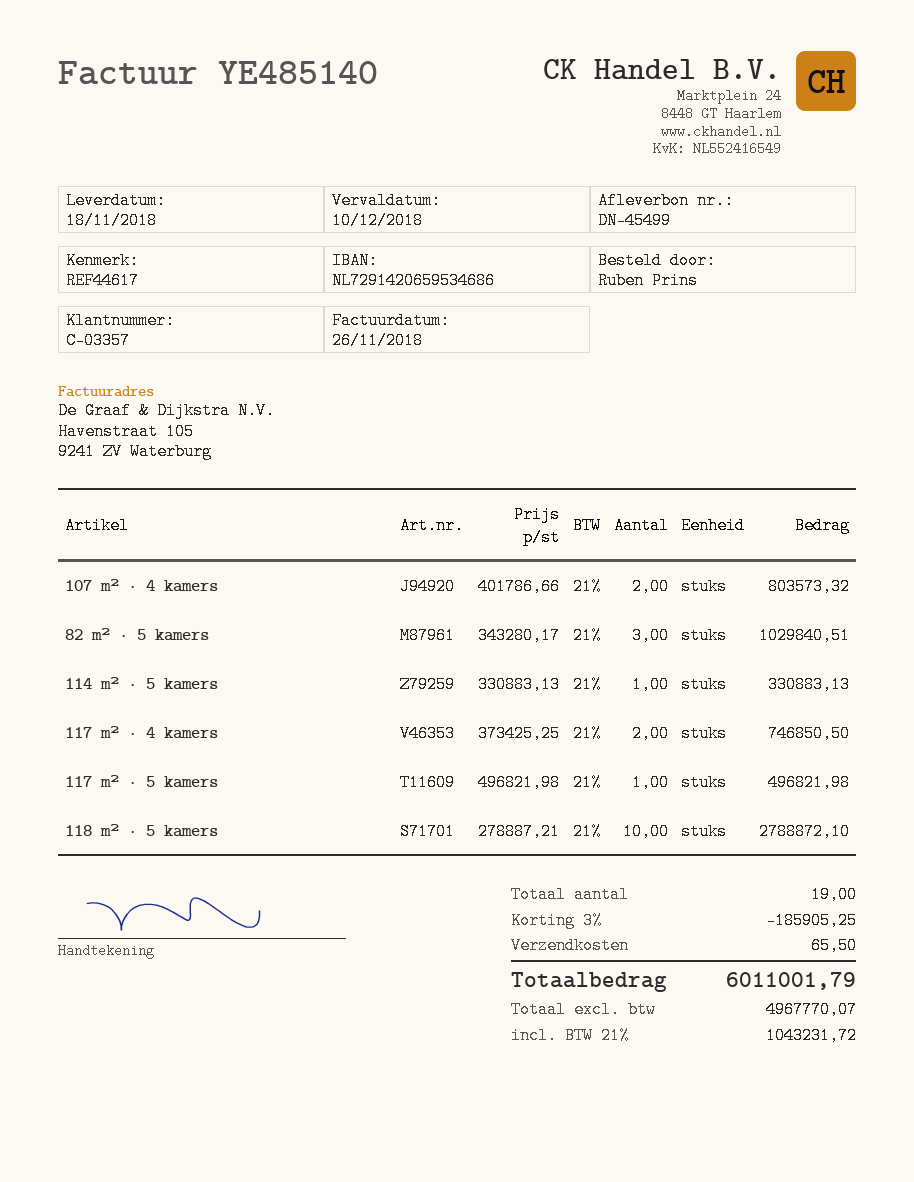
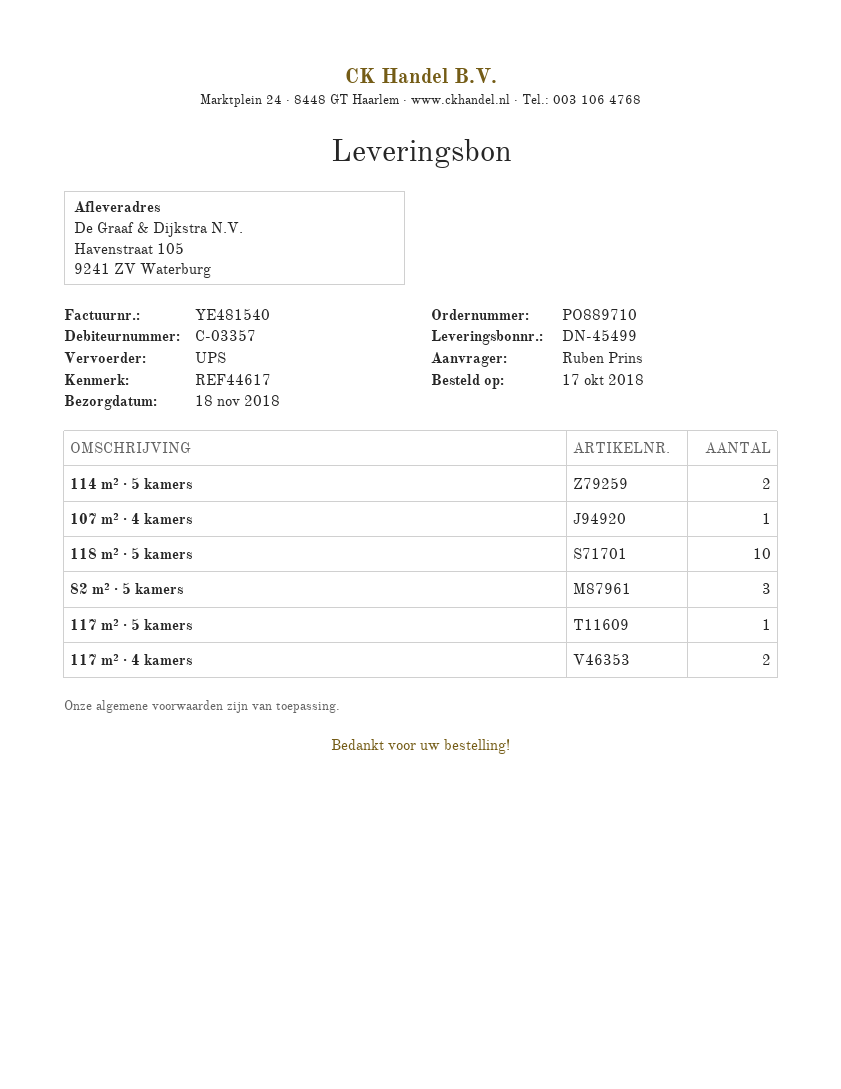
invoice number: YE485140 -> YE481540
107 m² · 4 kamers: 2 -> 1
114 m² · 5 kamers: 1 -> 2

